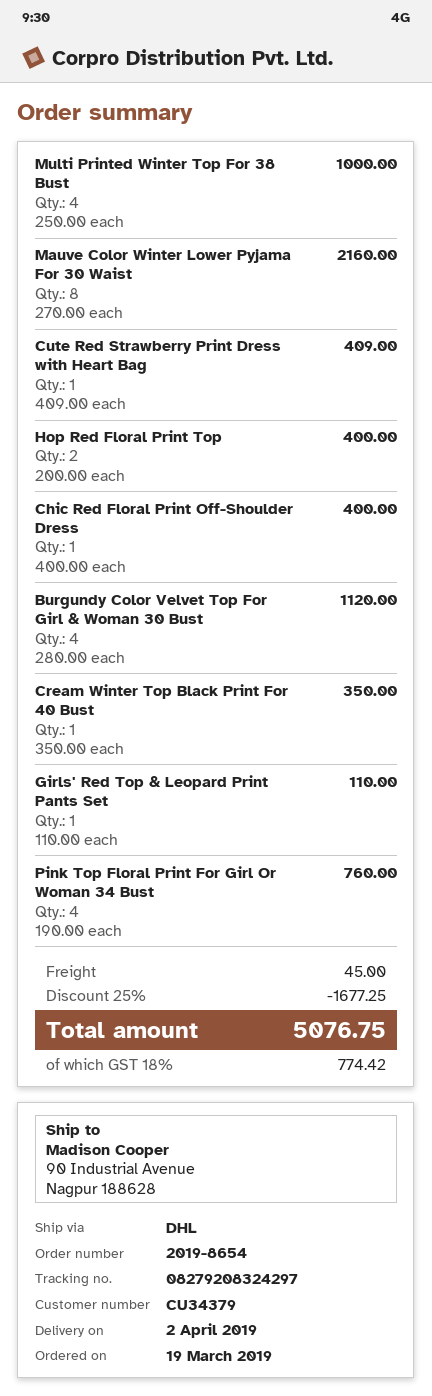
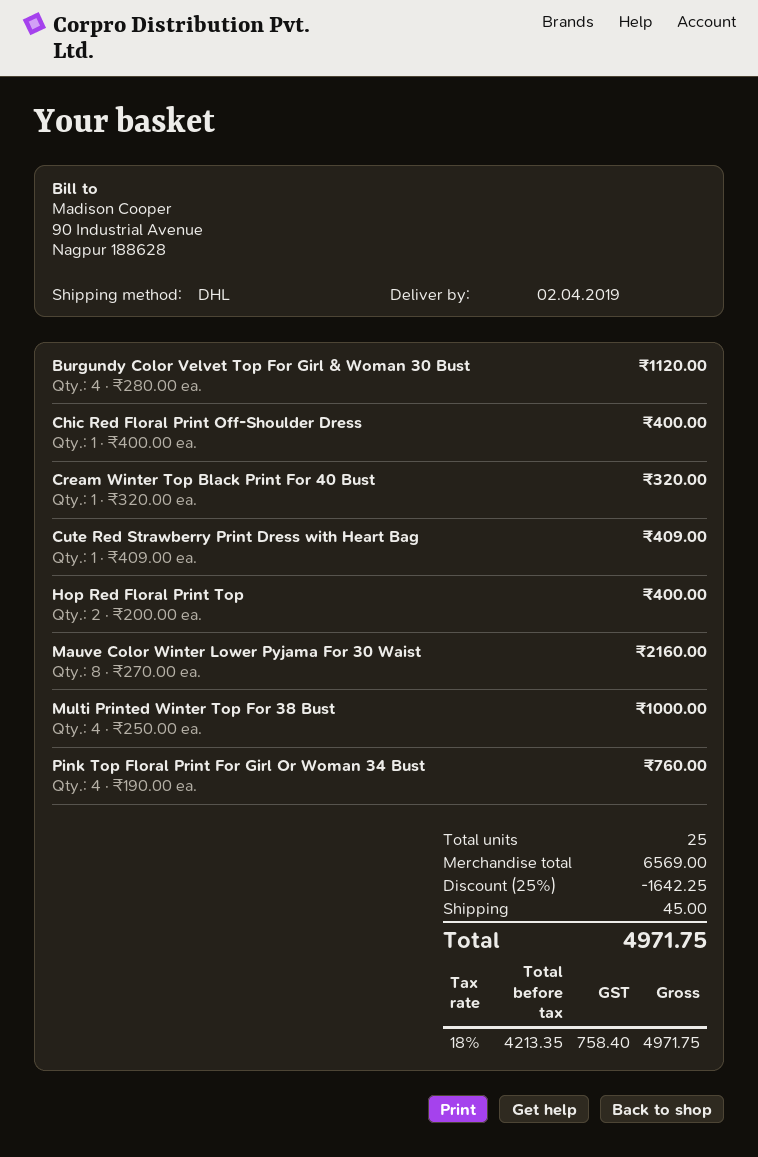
Cream Winter Top Black Print For 40 Bust: 1 x 350.00 = 350.00 -> 1 x 320.00 = 320.00
Girls' Red Top & Leopard Print Pants Set: 1 x 110.00 = 110.00 -> none
discount: 25% = 1677.25 -> 25% = 1642.25
tax: 18% = 774.42 -> 18% = 758.40
total: 5076.75 -> 4971.75

